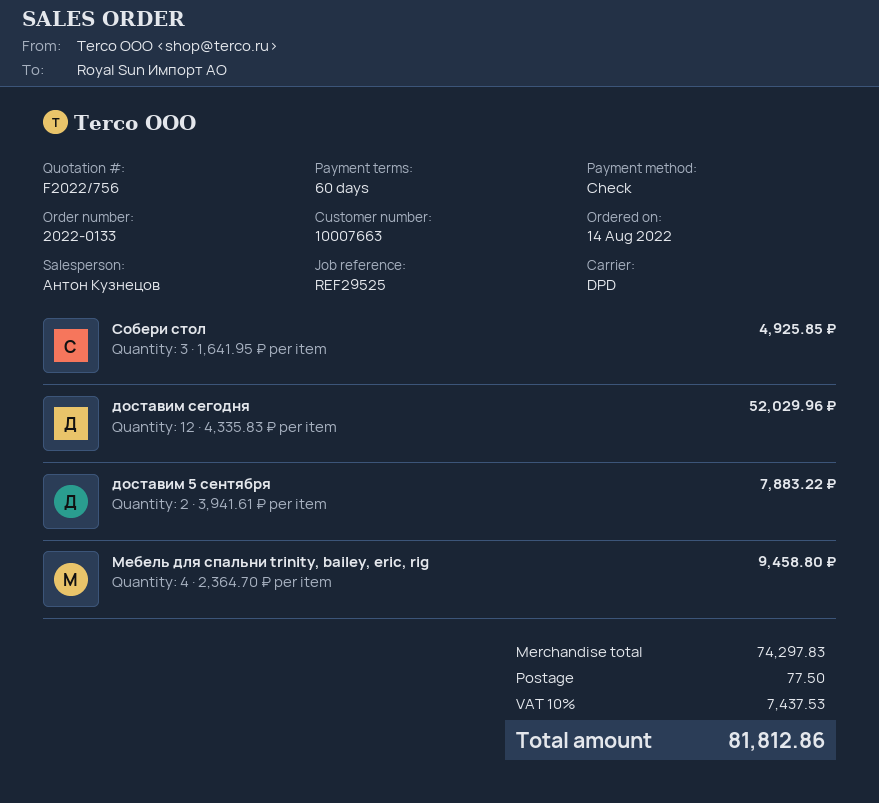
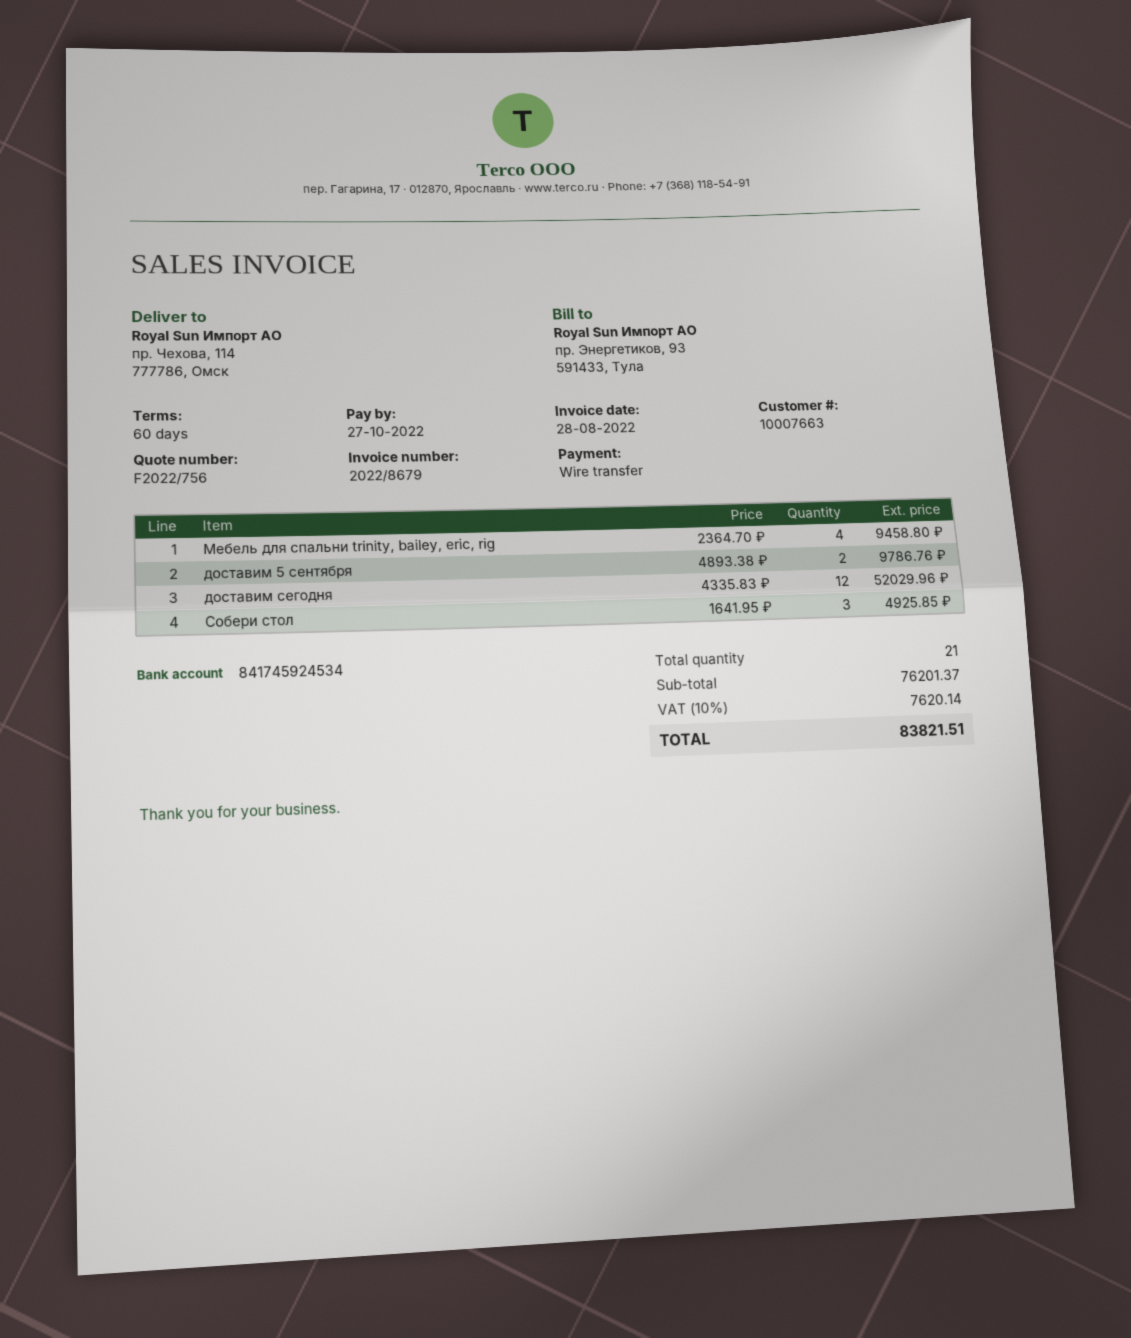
payment method: cheque -> bank transfer
доставим 5 сентября: 2 x 3941.61 = 7883.22 -> 2 x 4893.38 = 9786.76
subtotal: 74297.83 -> 76201.37
shipping: 77.50 -> none
tax: 10% = 7437.53 -> 10% = 7620.14
total: 81812.86 -> 83821.51

